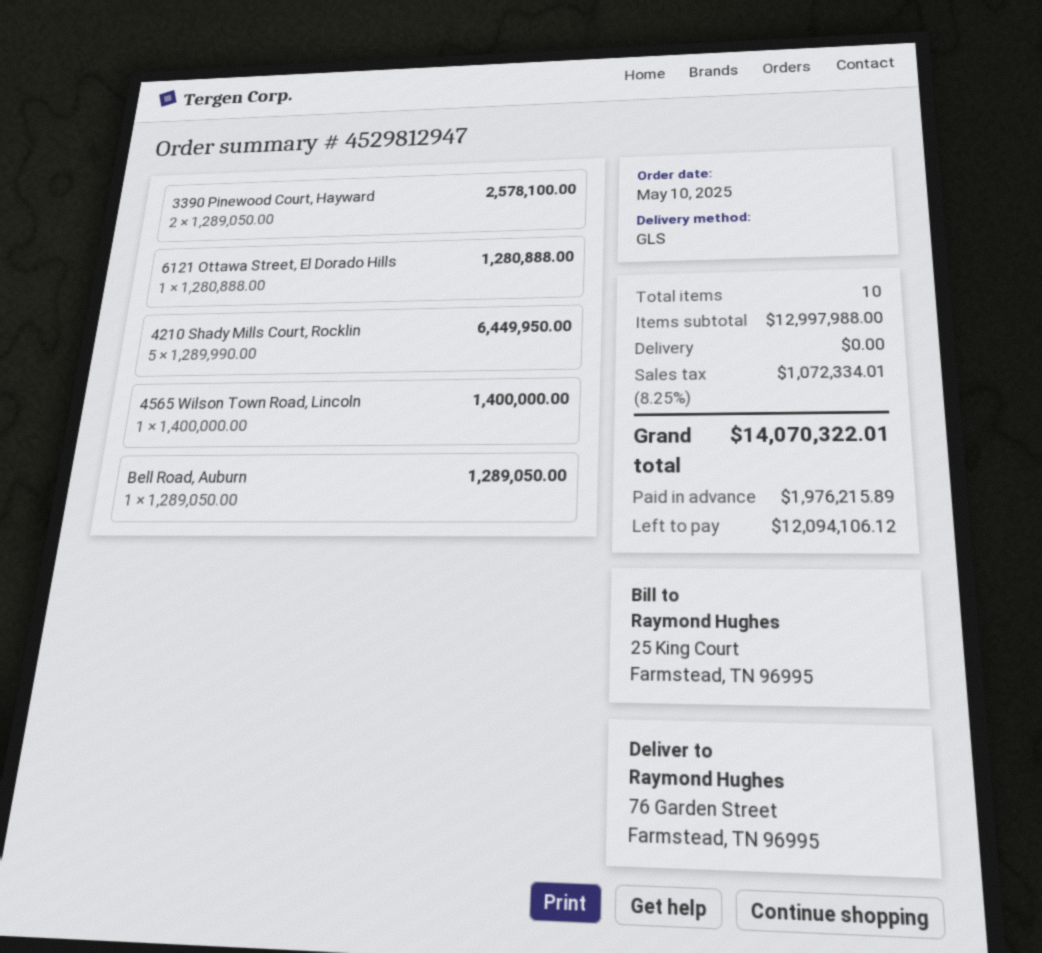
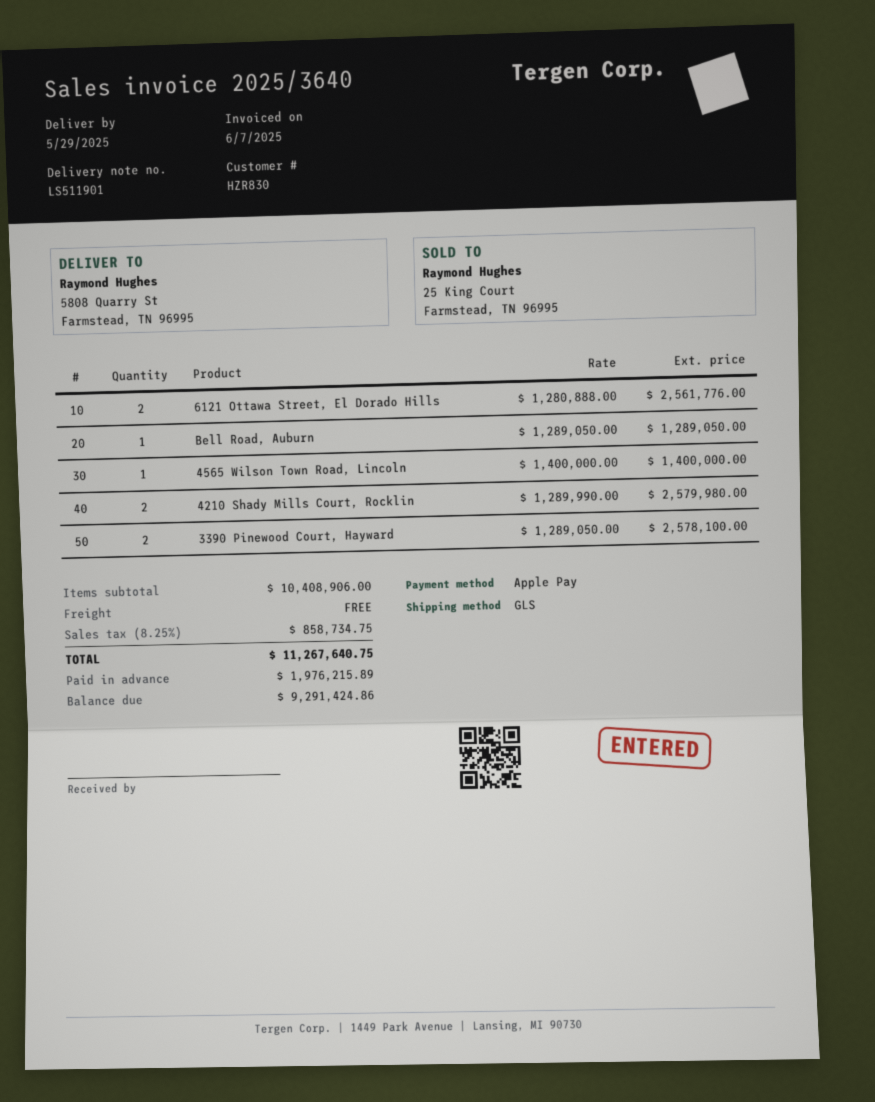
ship to: 76 Garden Street, Farmstead, TN 96995 -> 5808 Quarry St, Farmstead, TN 96995
6121 Ottawa Street, El Dorado Hills: 1 x 1280888.00 = 1280888.00 -> 2 x 1280888.00 = 2561776.00
4210 Shady Mills Court, Rocklin: 5 x 1289990.00 = 6449950.00 -> 2 x 1289990.00 = 2579980.00
subtotal: 12997988.00 -> 10408906.00
tax: 8.25% = 1072334.01 -> 8.25% = 858734.75
total: 14070322.01 -> 11267640.75
balance: 12094106.12 -> 9291424.86

